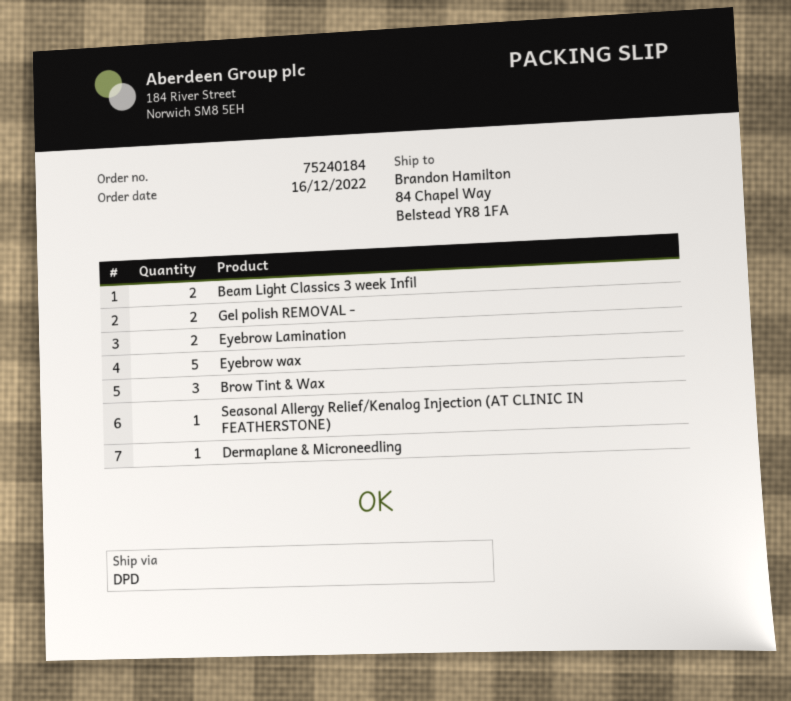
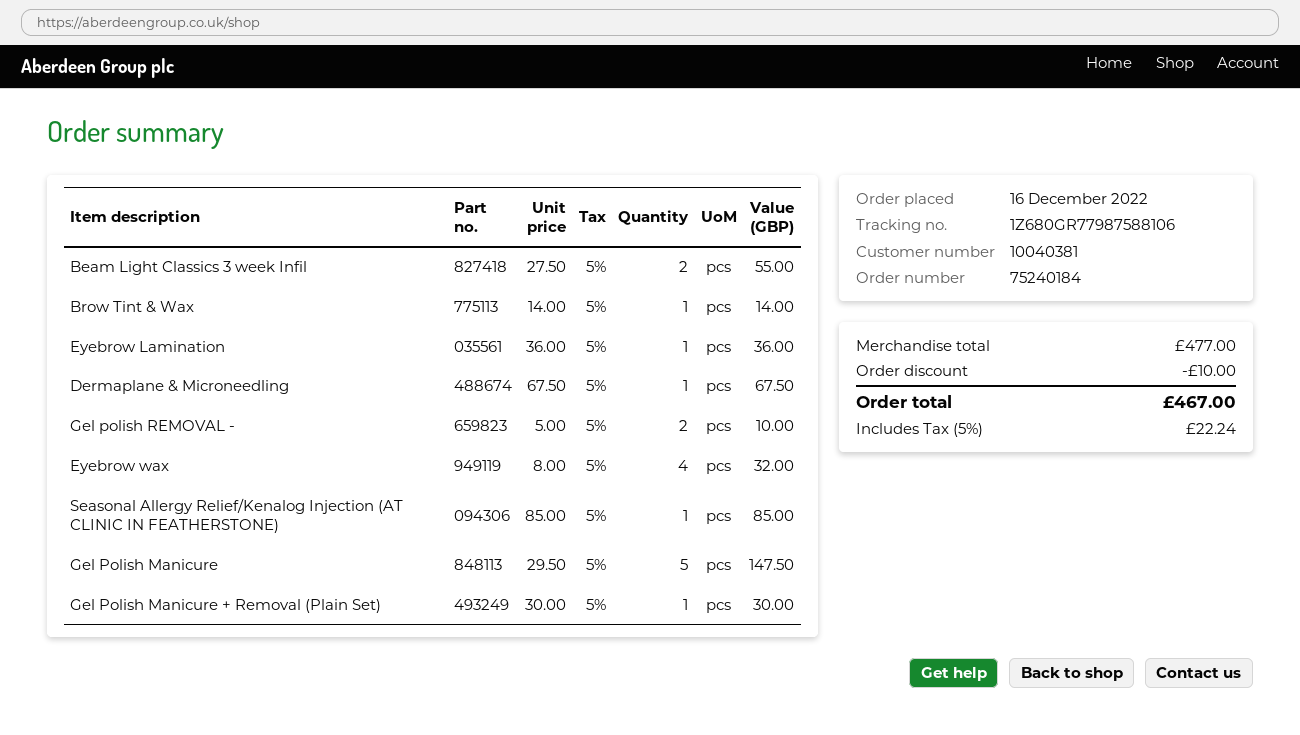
Eyebrow Lamination: 2 -> 1
Eyebrow wax: 5 -> 4
Brow Tint & Wax: 3 -> 1
Gel Polish Manicure: none -> 5
Gel Polish Manicure + Removal (Plain Set): none -> 1

